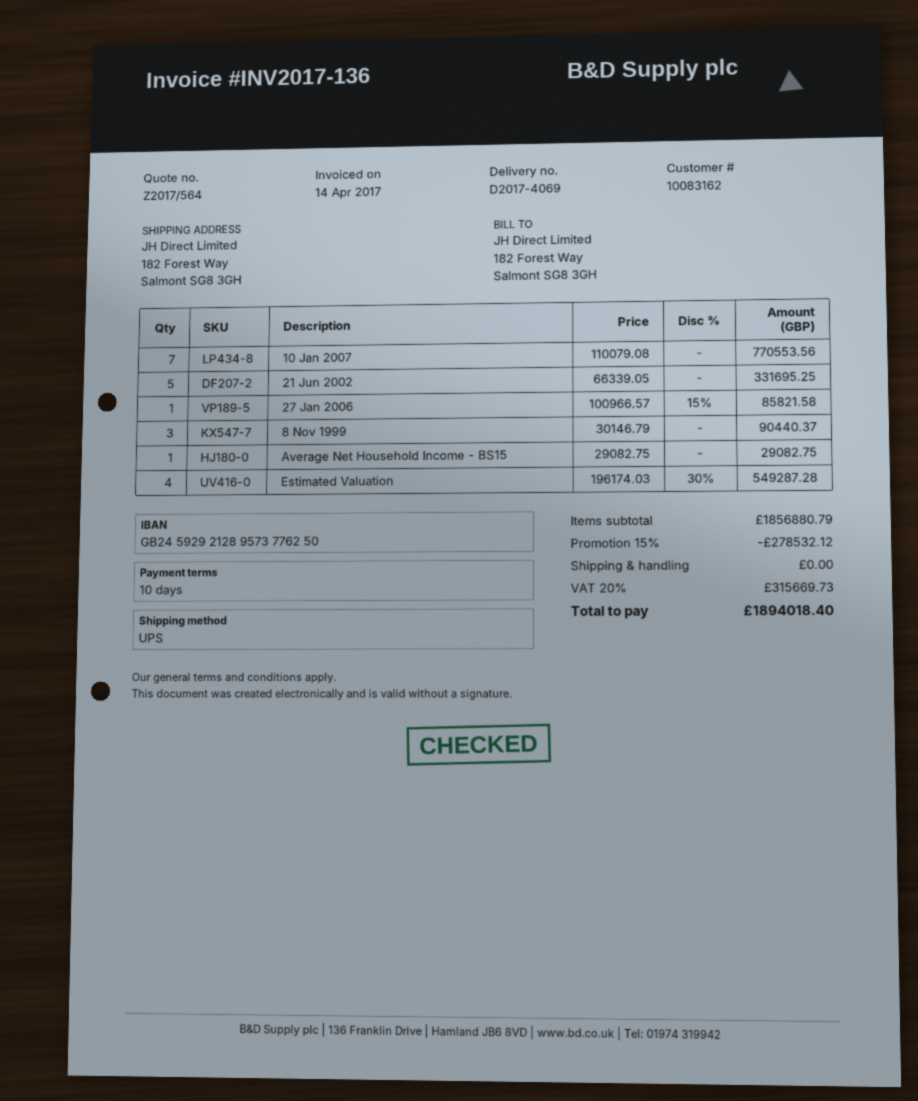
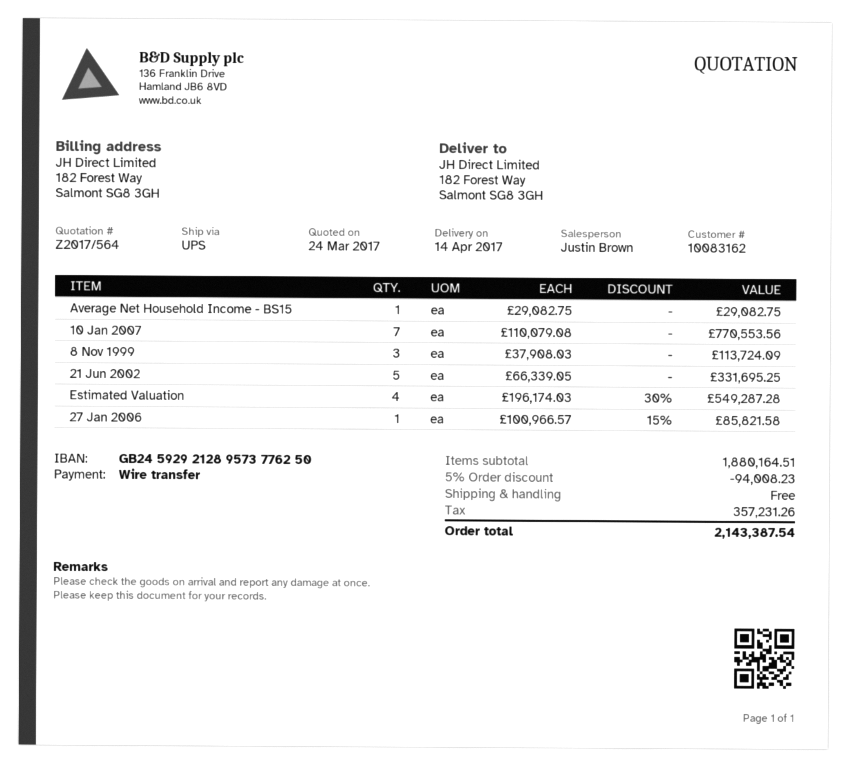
8 Nov 1999: 3 x 30146.79 = 90440.37 -> 3 x 37908.03 = 113724.09
subtotal: 1856880.79 -> 1880164.51
discount: 15% = 278532.12 -> 5% = 94008.23
tax: 315669.73 -> 357231.26
total: 1894018.40 -> 2143387.54

